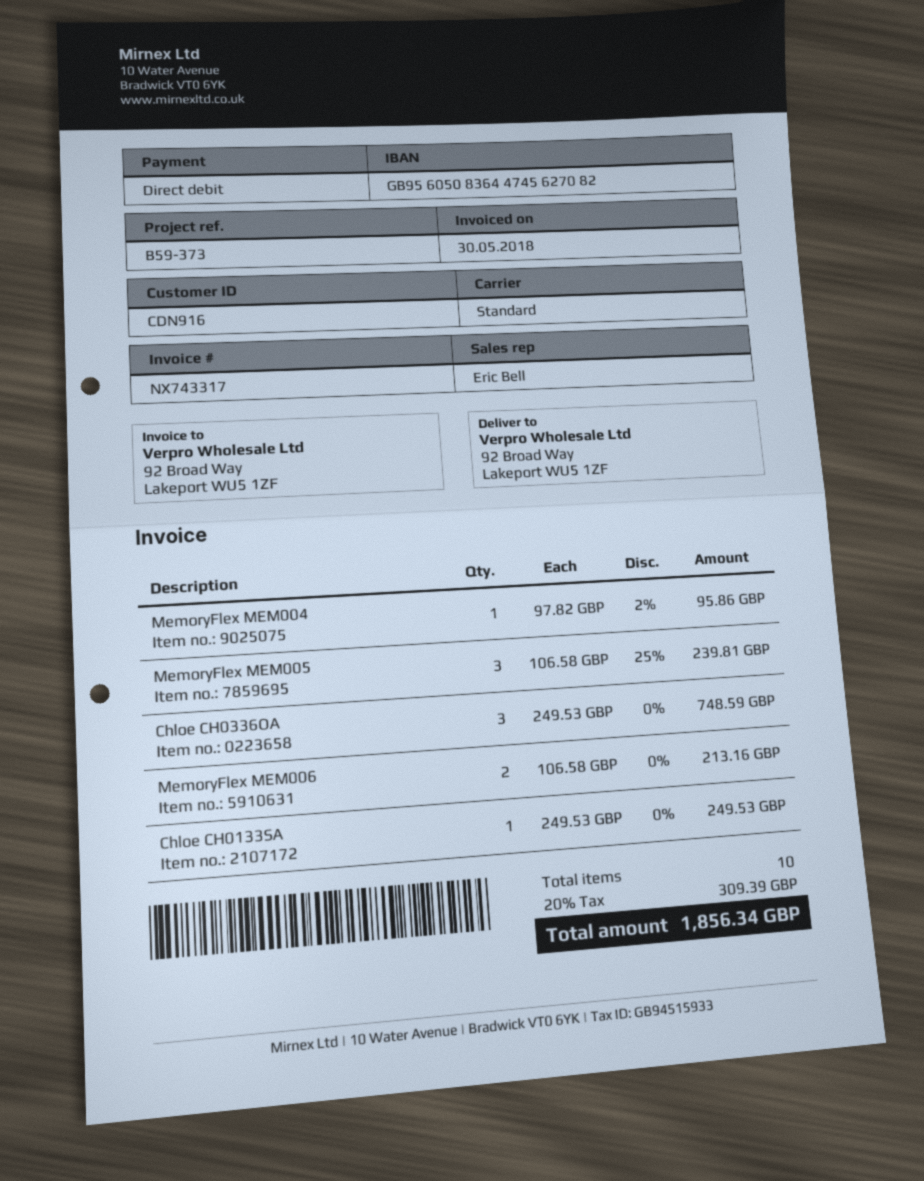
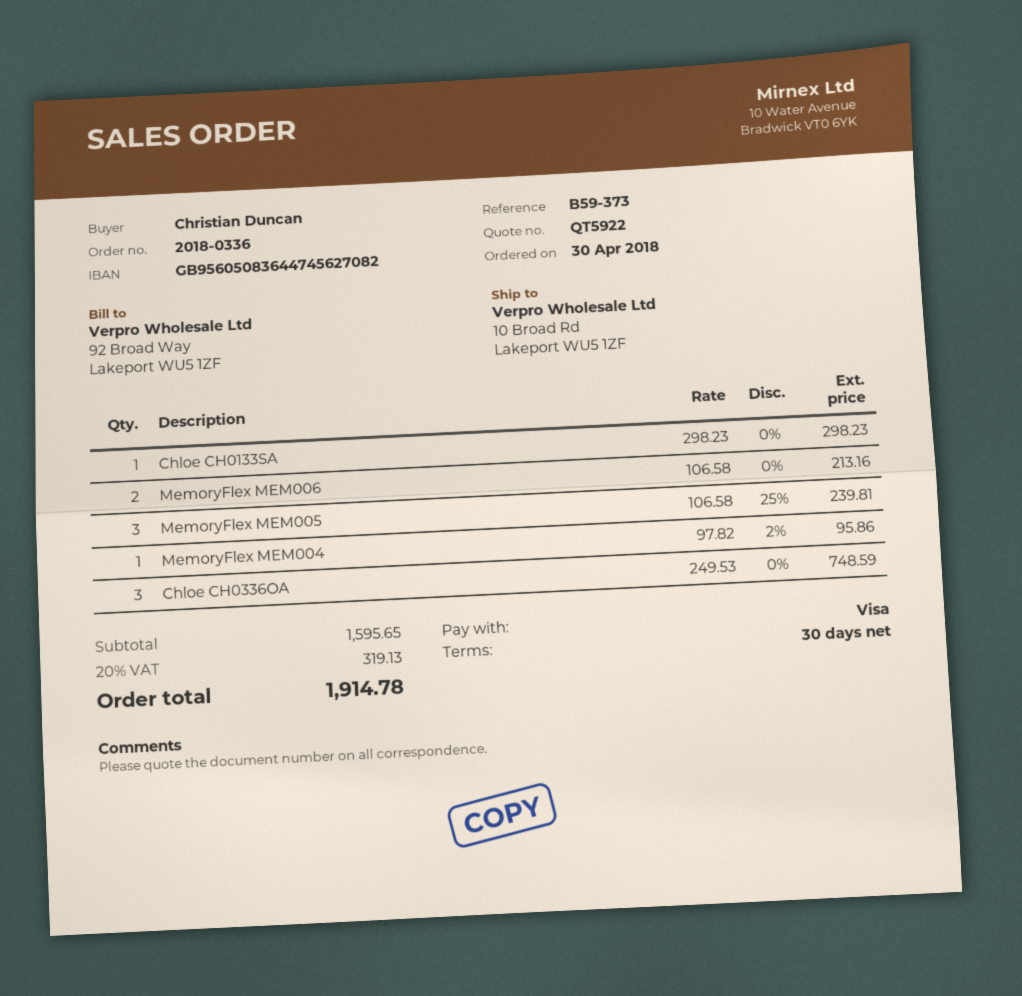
payment method: direct debit -> Visa
ship to: 92 Broad Way, Lakeport WU5 1ZF -> 10 Broad Rd, Lakeport WU5 1ZF
Chloe CH0133SA: 1 x 249.53 = 249.53 -> 1 x 298.23 = 298.23
tax: 20% = 309.39 -> 20% = 319.13
total: 1856.34 -> 1914.78

